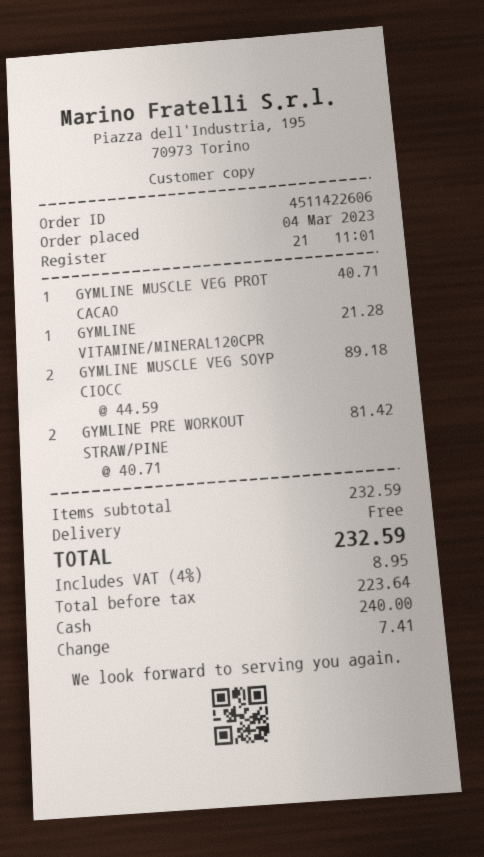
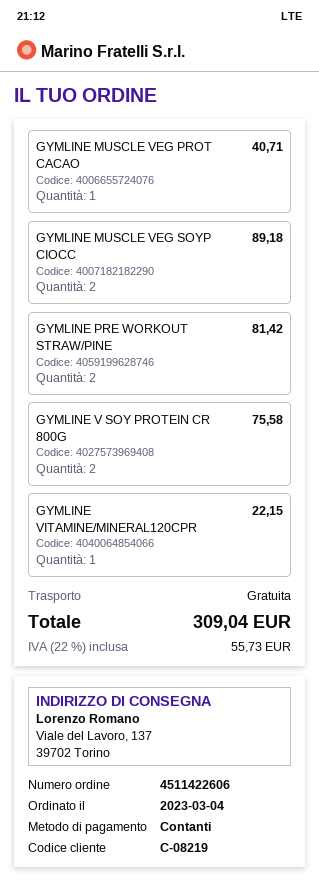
GYMLINE VITAMINE/MINERAL120CPR: 1 for 21.28 -> 1 for 22.15
GYMLINE V SOY PROTEIN CR 800G: none -> 2 for 75.58
tax: 4% = 8.95 -> 22% = 55.73
total: 232.59 -> 309.04

